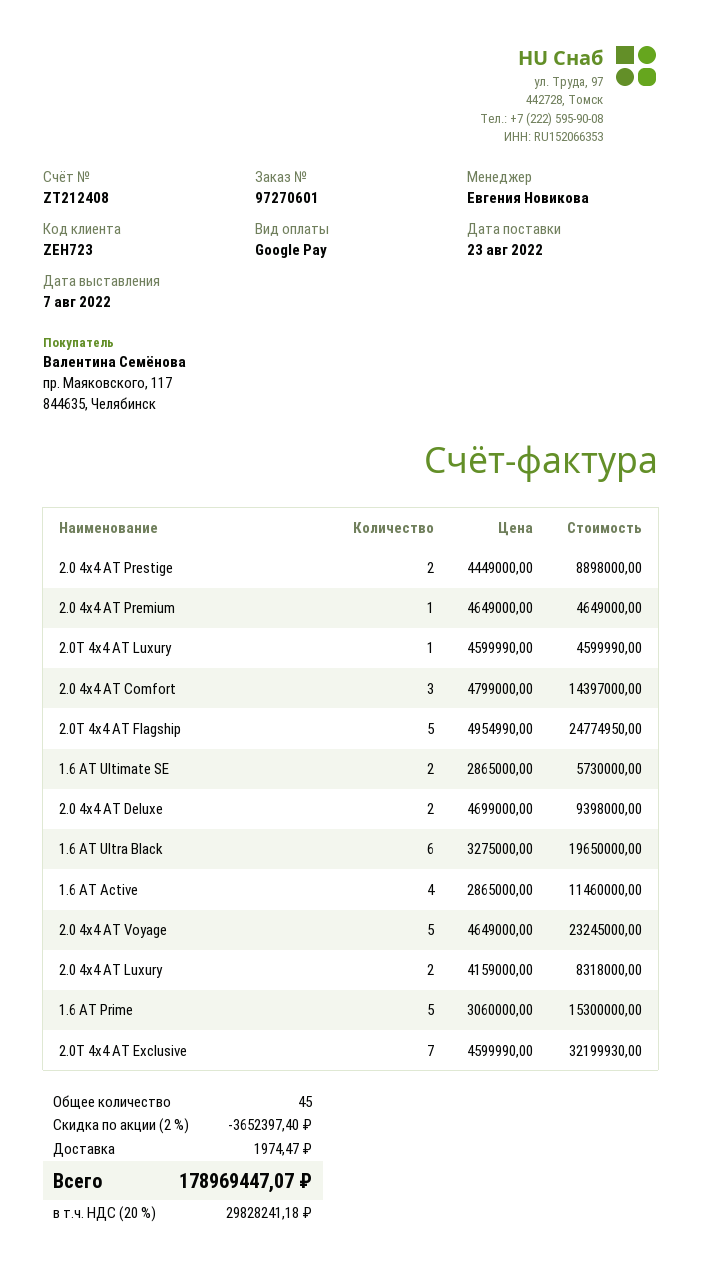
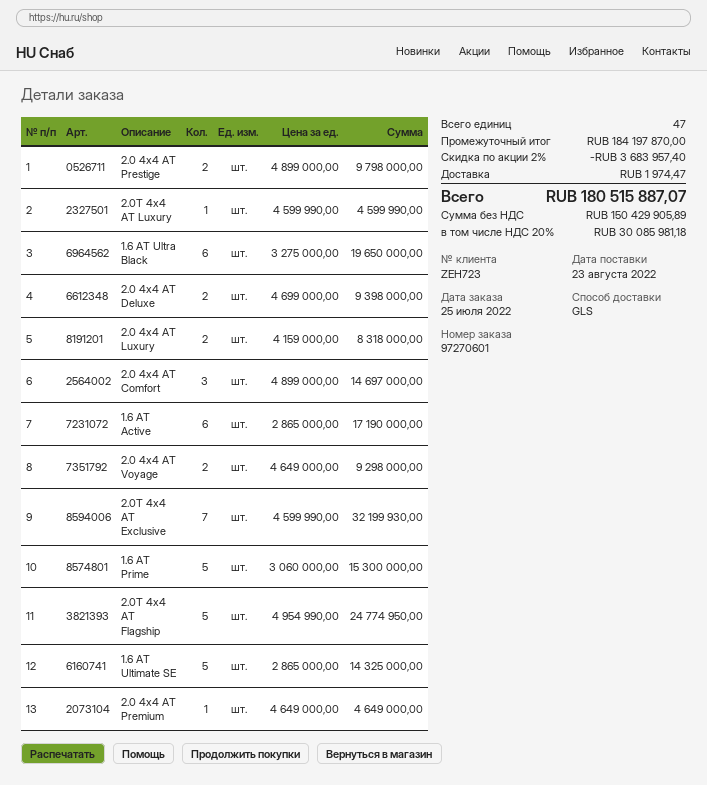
2.0 4x4 AT Prestige: 2 x 4449000.00 = 8898000.00 -> 2 x 4899000.00 = 9798000.00
2.0 4x4 AT Comfort: 3 x 4799000.00 = 14397000.00 -> 3 x 4899000.00 = 14697000.00
1.6 AT Ultimate SE: 2 x 2865000.00 = 5730000.00 -> 5 x 2865000.00 = 14325000.00
1.6 AT Active: 4 x 2865000.00 = 11460000.00 -> 6 x 2865000.00 = 17190000.00
2.0 4x4 AT Voyage: 5 x 4649000.00 = 23245000.00 -> 2 x 4649000.00 = 9298000.00
total quantity: 45 -> 47
discount: 2% = 3652397.40 -> 2% = 3683957.40
tax: 20% = 29828241.18 -> 20% = 30085981.18
total: 178969447.07 -> 180515887.07

